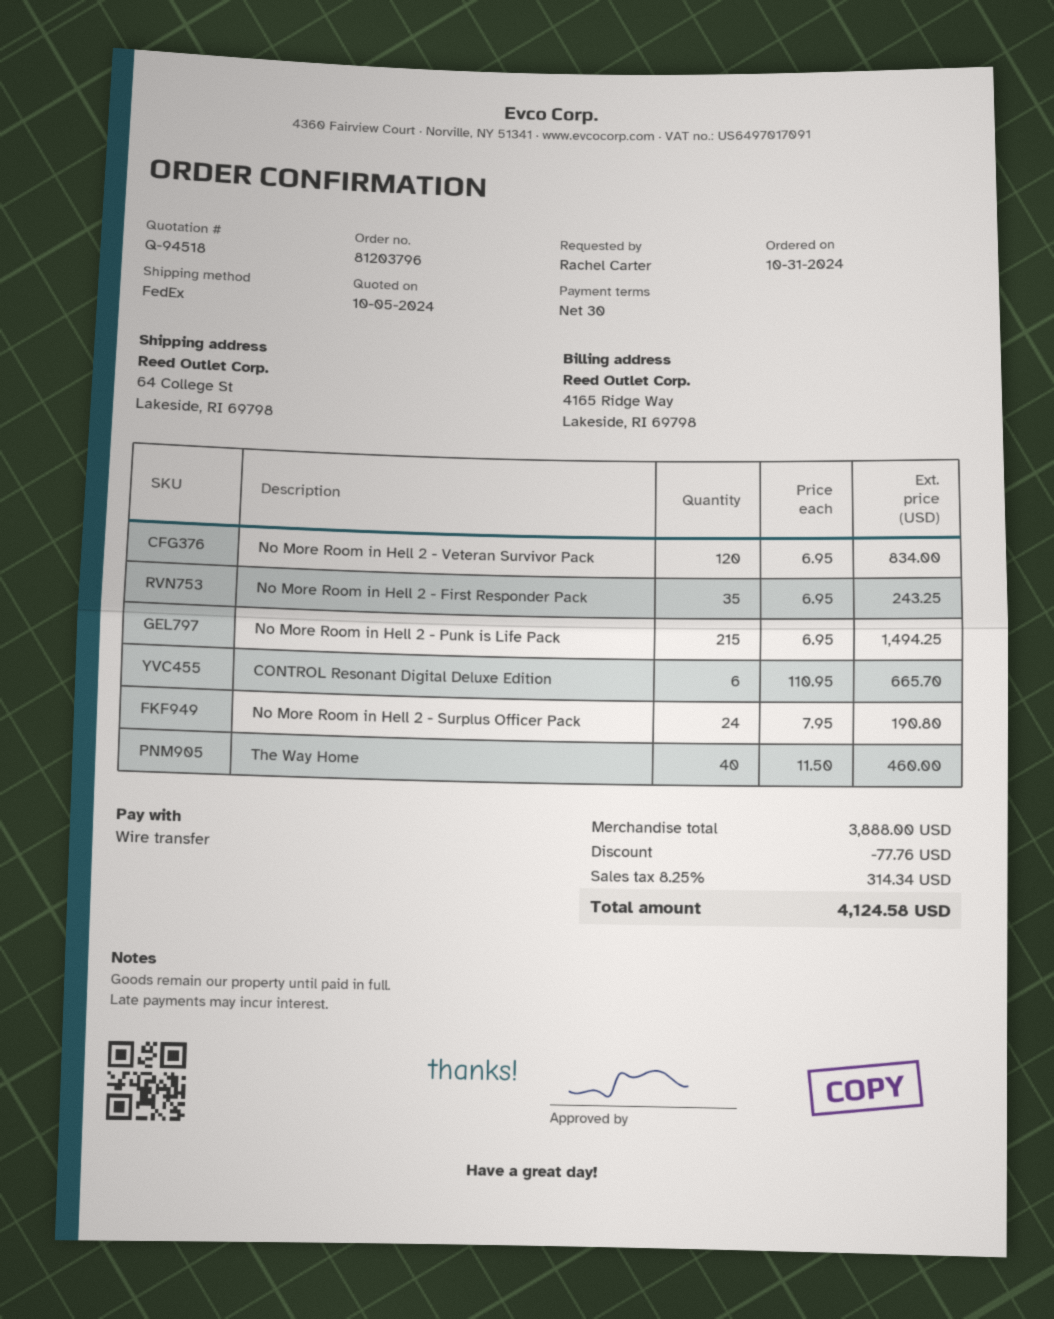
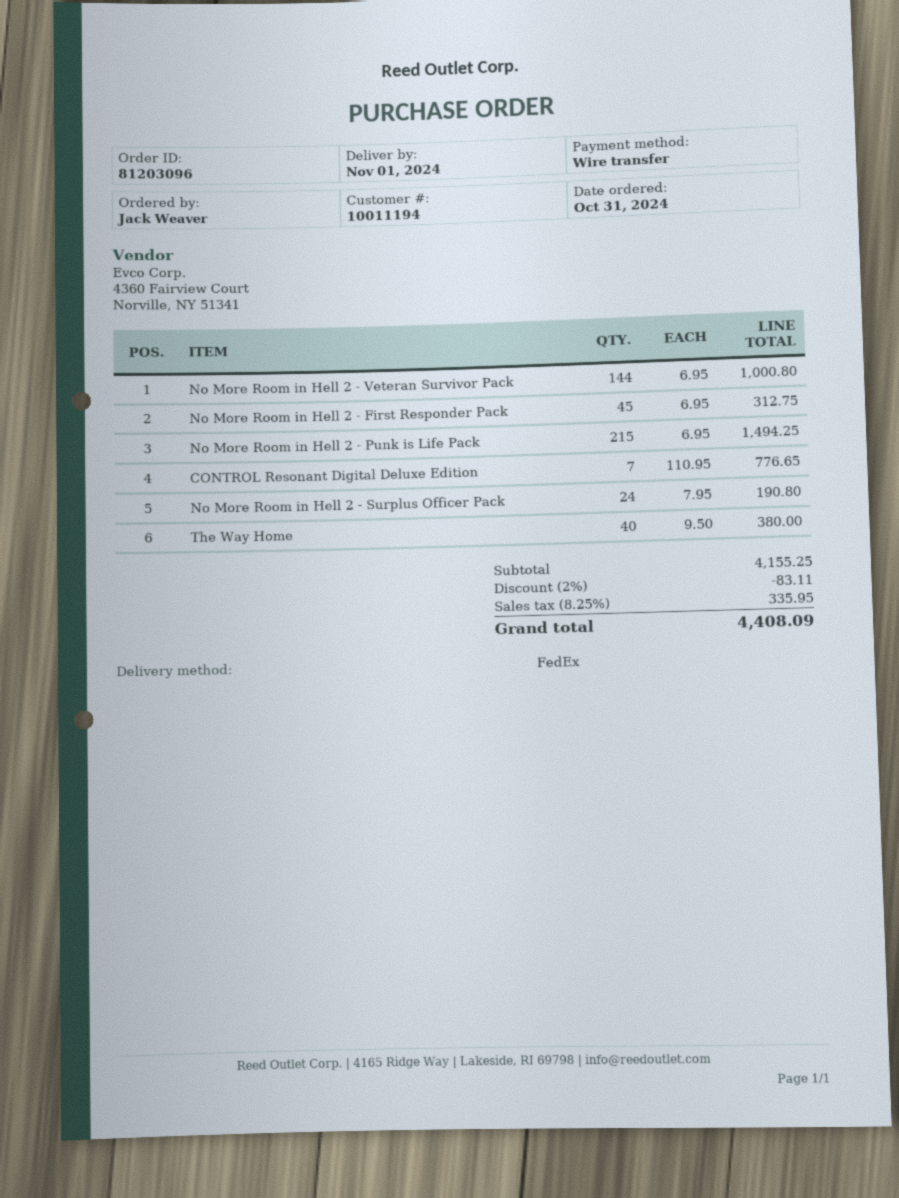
order number: 81203796 -> 81203096
ordered by: Rachel Carter -> Jack Weaver
No More Room in Hell 2 - Veteran Survivor Pack: 120 x 6.95 = 834.00 -> 144 x 6.95 = 1000.80
No More Room in Hell 2 - First Responder Pack: 35 x 6.95 = 243.25 -> 45 x 6.95 = 312.75
CONTROL Resonant Digital Deluxe Edition: 6 x 110.95 = 665.70 -> 7 x 110.95 = 776.65
The Way Home: 40 x 11.50 = 460.00 -> 40 x 9.50 = 380.00
subtotal: 3888.00 -> 4155.25
discount: 77.76 -> 83.11
tax: 8.25% = 314.34 -> 8.25% = 335.95
total: 4124.58 -> 4408.09

